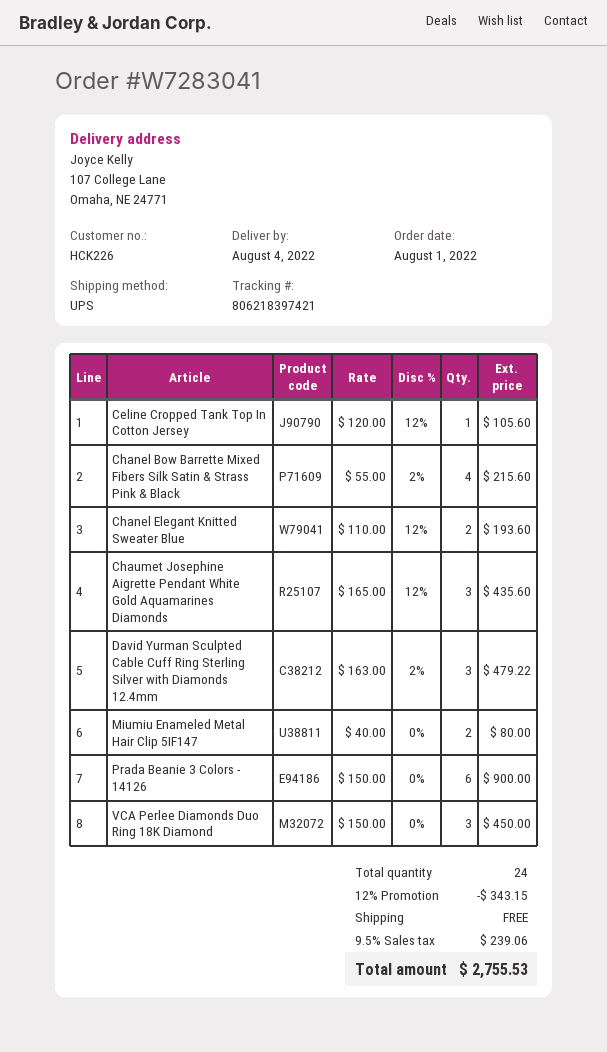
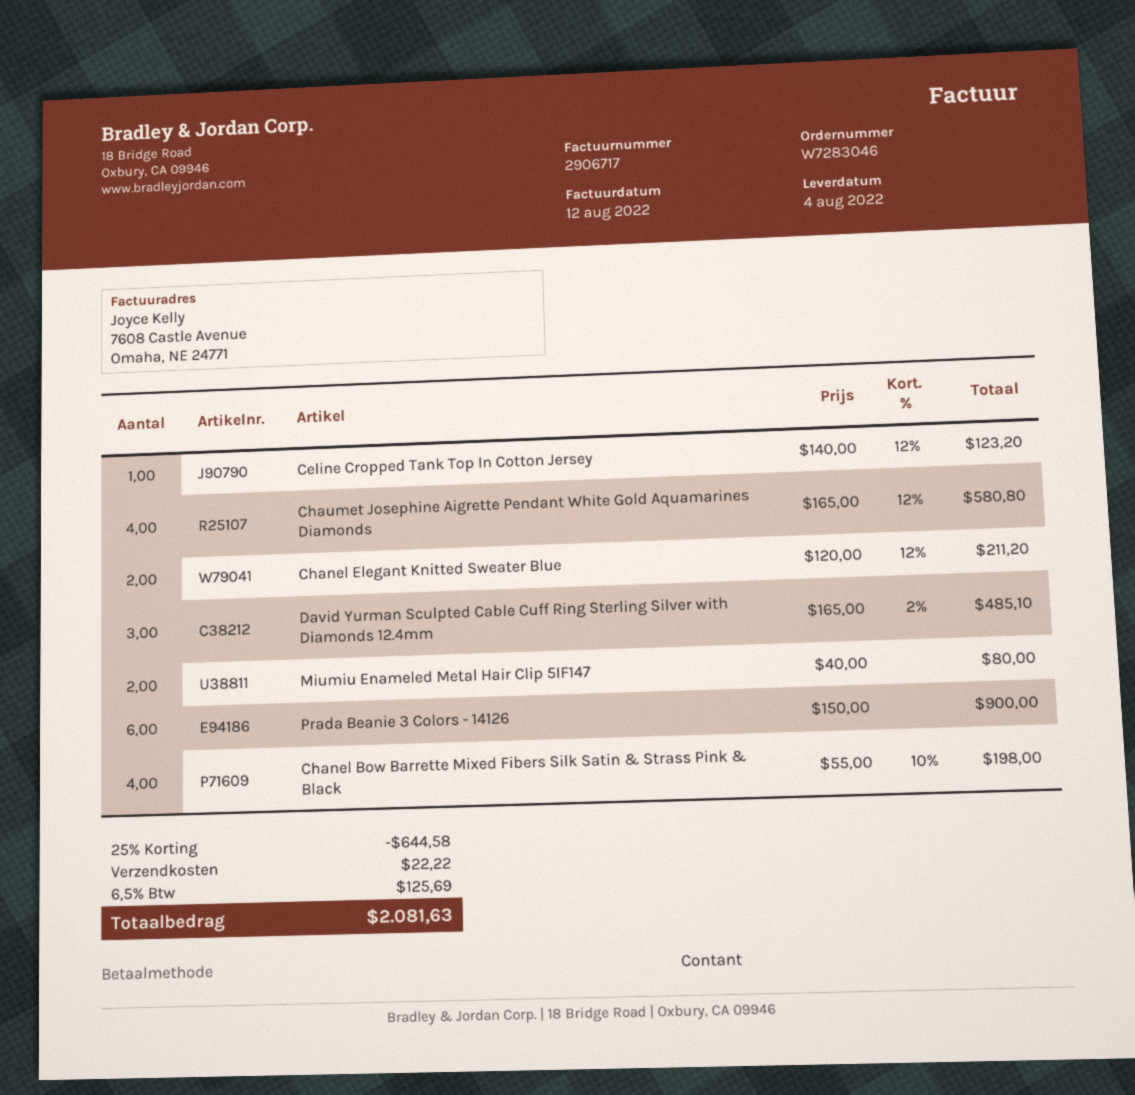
order number: W7283041 -> W7283046
Celine Cropped Tank Top In Cotton Jersey: 1 x 120.00 - 12% = 105.60 -> 1 x 140.00 - 12% = 123.20
Chanel Bow Barrette Mixed Fibers Silk Satin & Strass Pink & Black: 4 x 55.00 - 2% = 215.60 -> 4 x 55.00 - 10% = 198.00
Chanel Elegant Knitted Sweater Blue: 2 x 110.00 - 12% = 193.60 -> 2 x 120.00 - 12% = 211.20
Chaumet Josephine Aigrette Pendant White Gold Aquamarines Diamonds: 3 x 165.00 - 12% = 435.60 -> 4 x 165.00 - 12% = 580.80
David Yurman Sculpted Cable Cuff Ring Sterling Silver with Diamonds 12.4mm: 3 x 163.00 - 2% = 479.22 -> 3 x 165.00 - 2% = 485.10
VCA Perlee Diamonds Duo Ring 18K Diamond: 3 x 150.00 = 450.00 -> none
discount: 12% = 343.15 -> 25% = 644.58
shipping: 0.00 -> 22.22
tax: 9.5% = 239.06 -> 6.5% = 125.69
total: 2755.53 -> 2081.63

